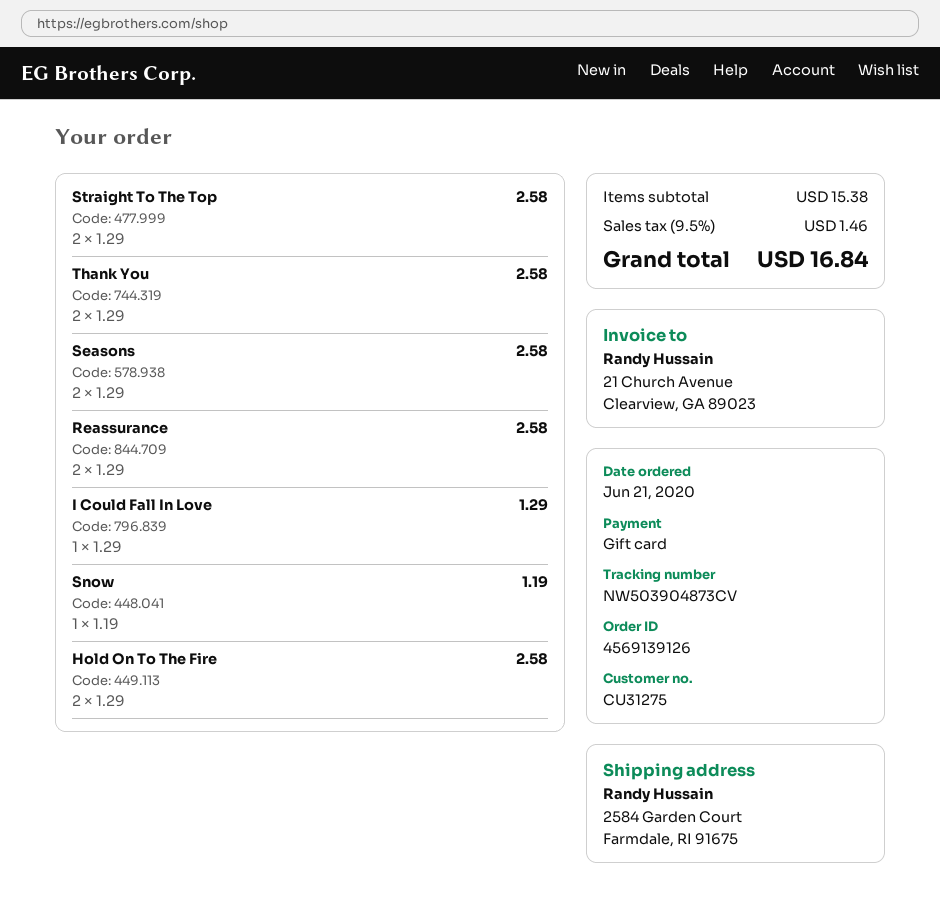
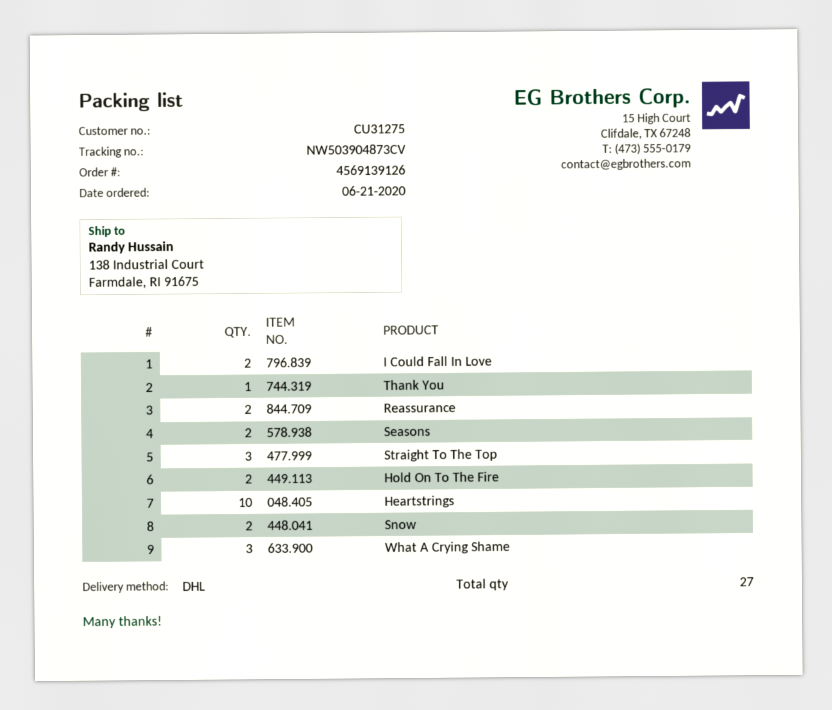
ship to: 2584 Garden Court, Farmdale, RI 91675 -> 138 Industrial Court, Farmdale, RI 91675
Straight To The Top: 2 -> 3
Thank You: 2 -> 1
I Could Fall In Love: 1 -> 2
Snow: 1 -> 2
Heartstrings: none -> 10
What A Crying Shame: none -> 3

